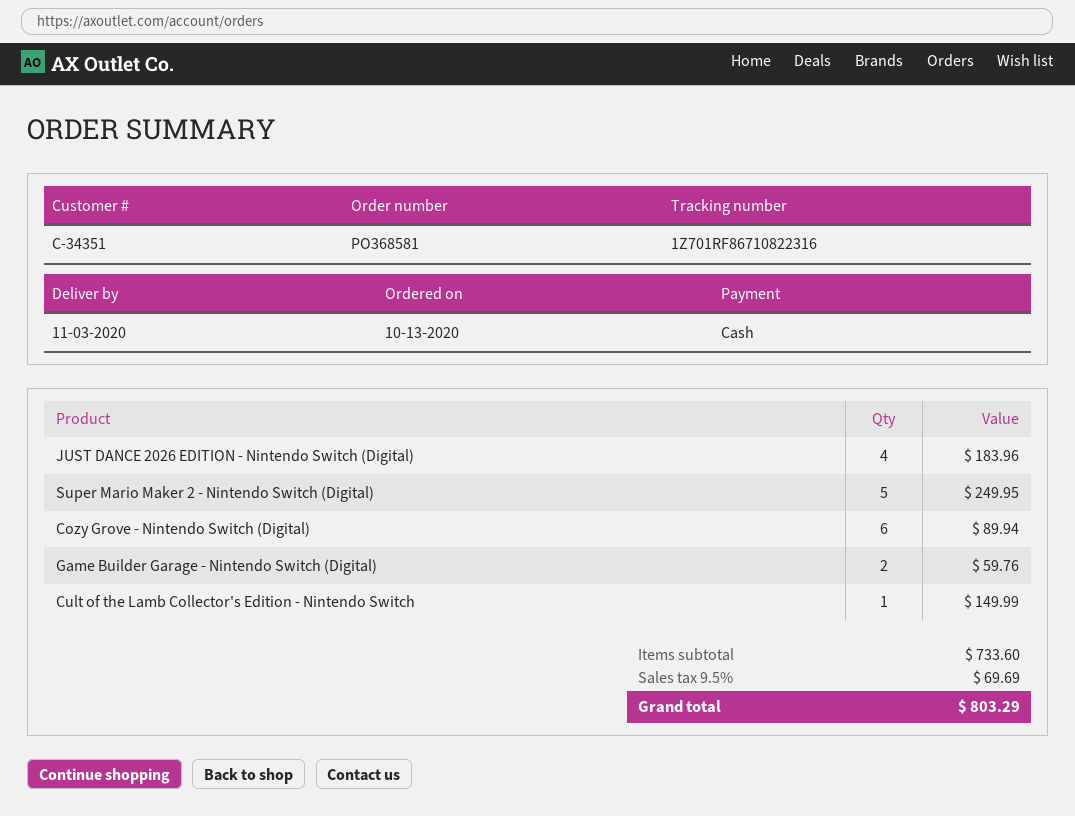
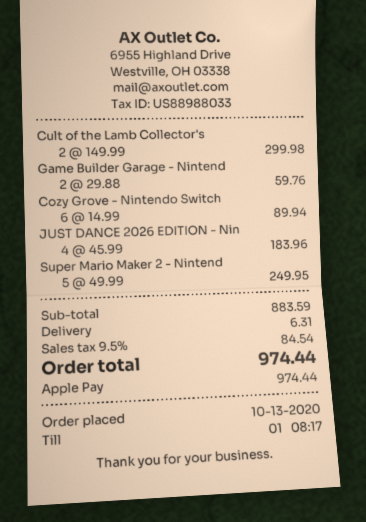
payment method: cash -> Apple Pay
Cult of the Lamb Collector's Edition - Nintendo Switch: 1 for 149.99 -> 2 for 299.98
subtotal: 733.60 -> 883.59
shipping: none -> 6.31
tax: 9.5% = 69.69 -> 9.5% = 84.54
total: 803.29 -> 974.44

